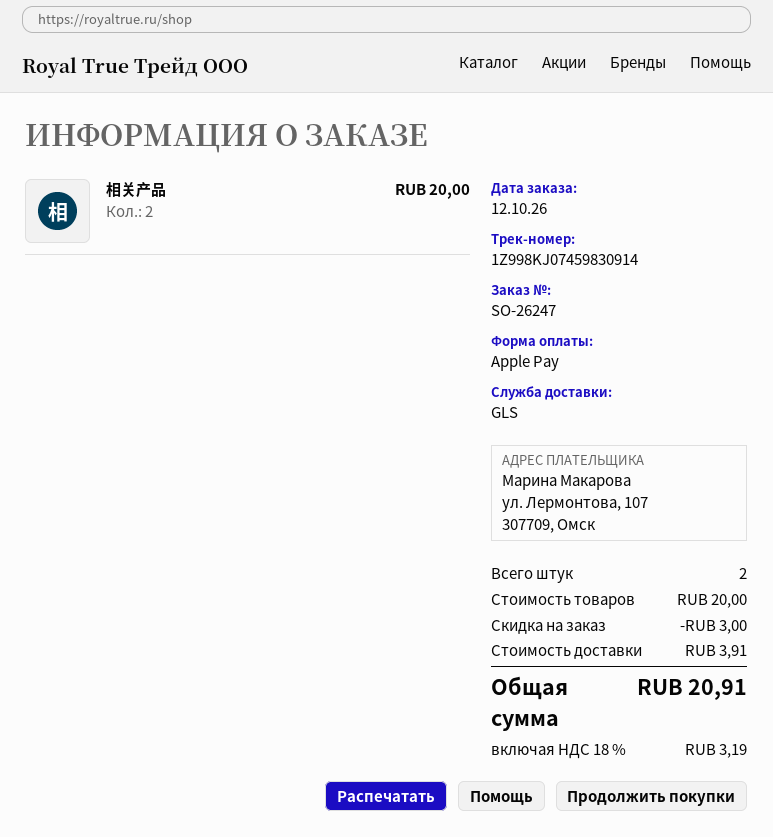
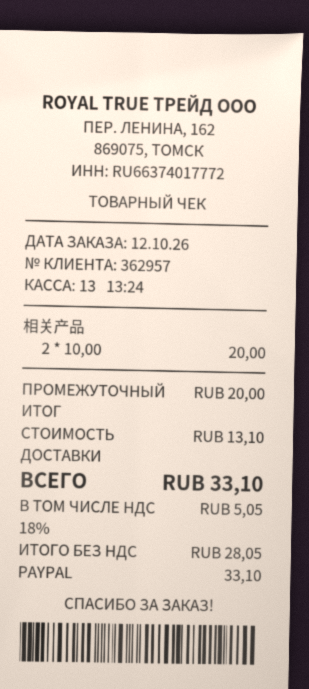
payment method: Apple Pay -> PayPal
discount: 3.00 -> none
shipping: 3.91 -> 13.10
tax: 18% = 3.19 -> 18% = 5.05
total: 20.91 -> 33.10

